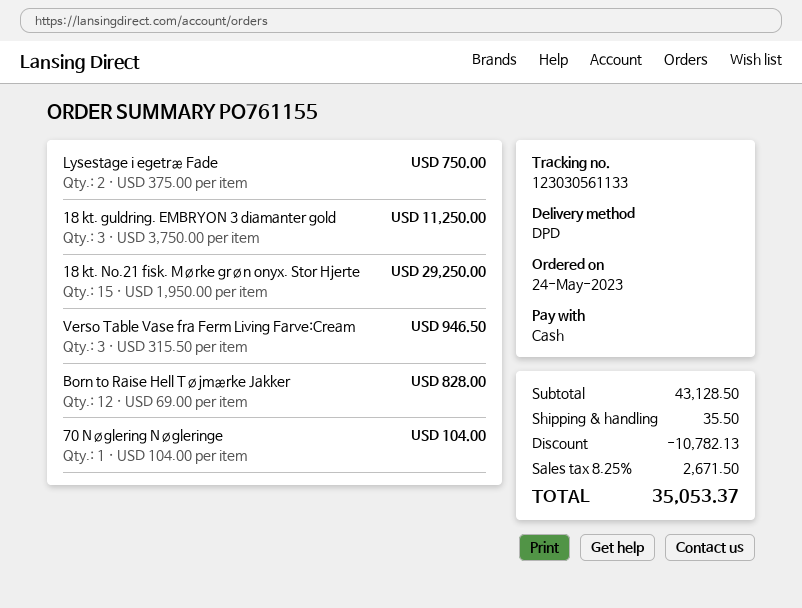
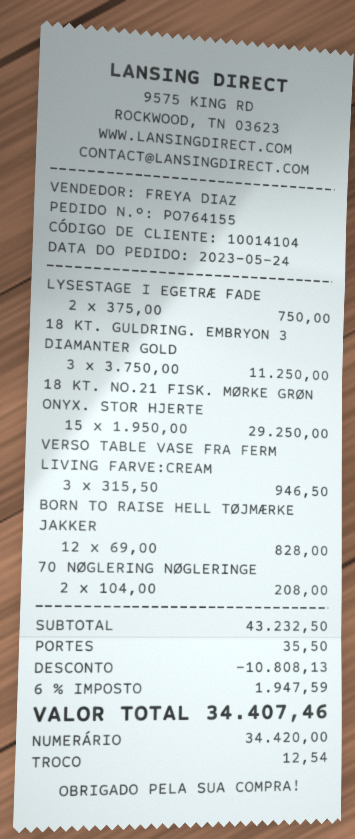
order number: PO761155 -> PO764155
70 Nøglering Nøgleringe: 1 x 104.00 = 104.00 -> 2 x 104.00 = 208.00
subtotal: 43128.50 -> 43232.50
discount: 10782.13 -> 10808.13
tax: 8.25% = 2671.50 -> 6% = 1947.59
total: 35053.37 -> 34407.46

